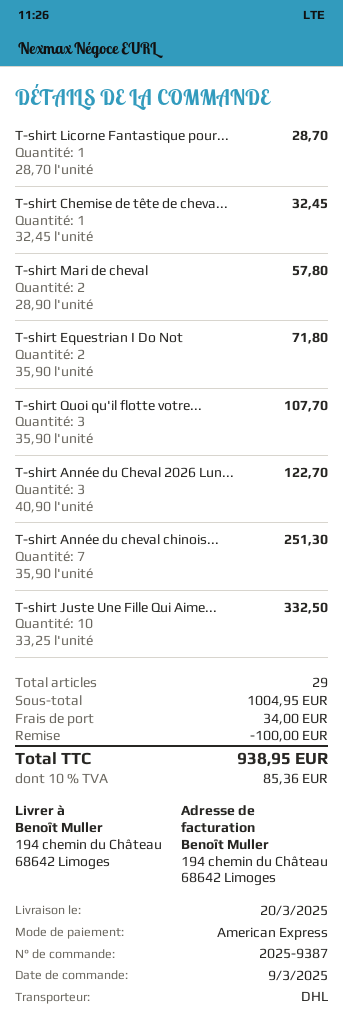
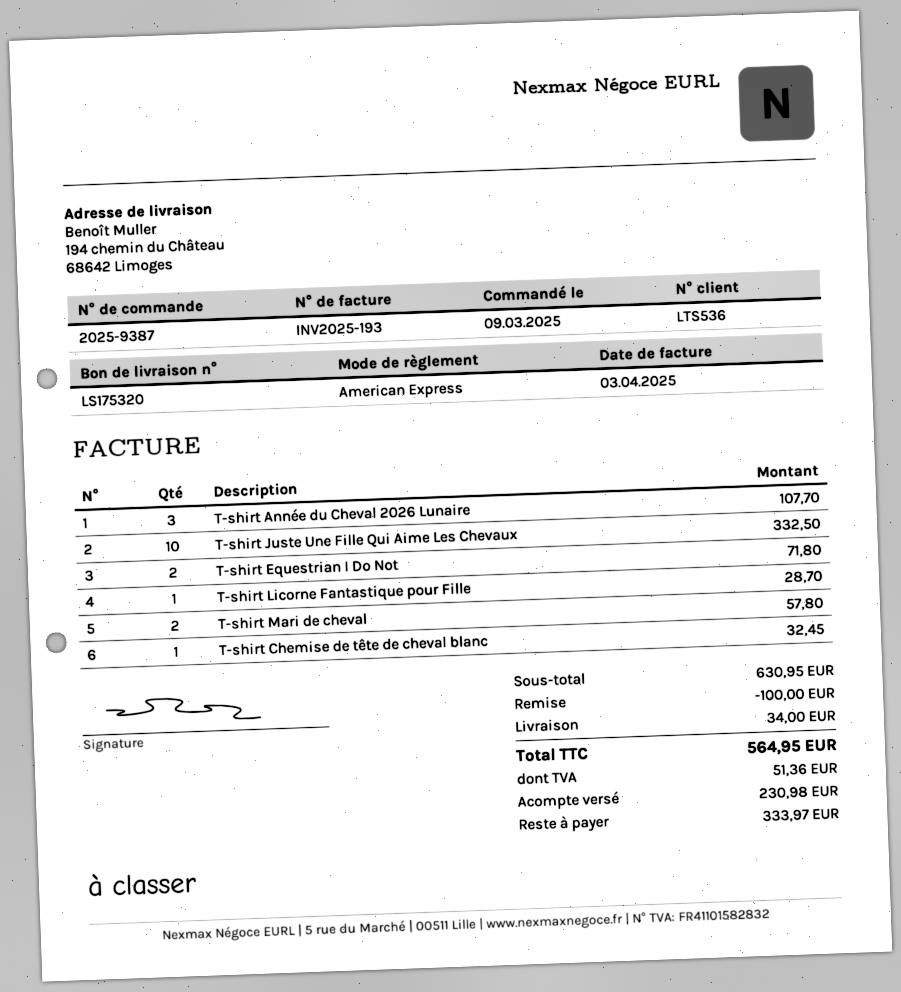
T-shirt Quoi qu'il flotte votre...: 3 for 107.70 -> none
T-shirt Année du Cheval 2026 Lun...: 3 for 122.70 -> 3 for 107.70
T-shirt Année du cheval chinois...: 7 for 251.30 -> none
subtotal: 1004.95 -> 630.95
tax: 85.36 -> 51.36
total: 938.95 -> 564.95

